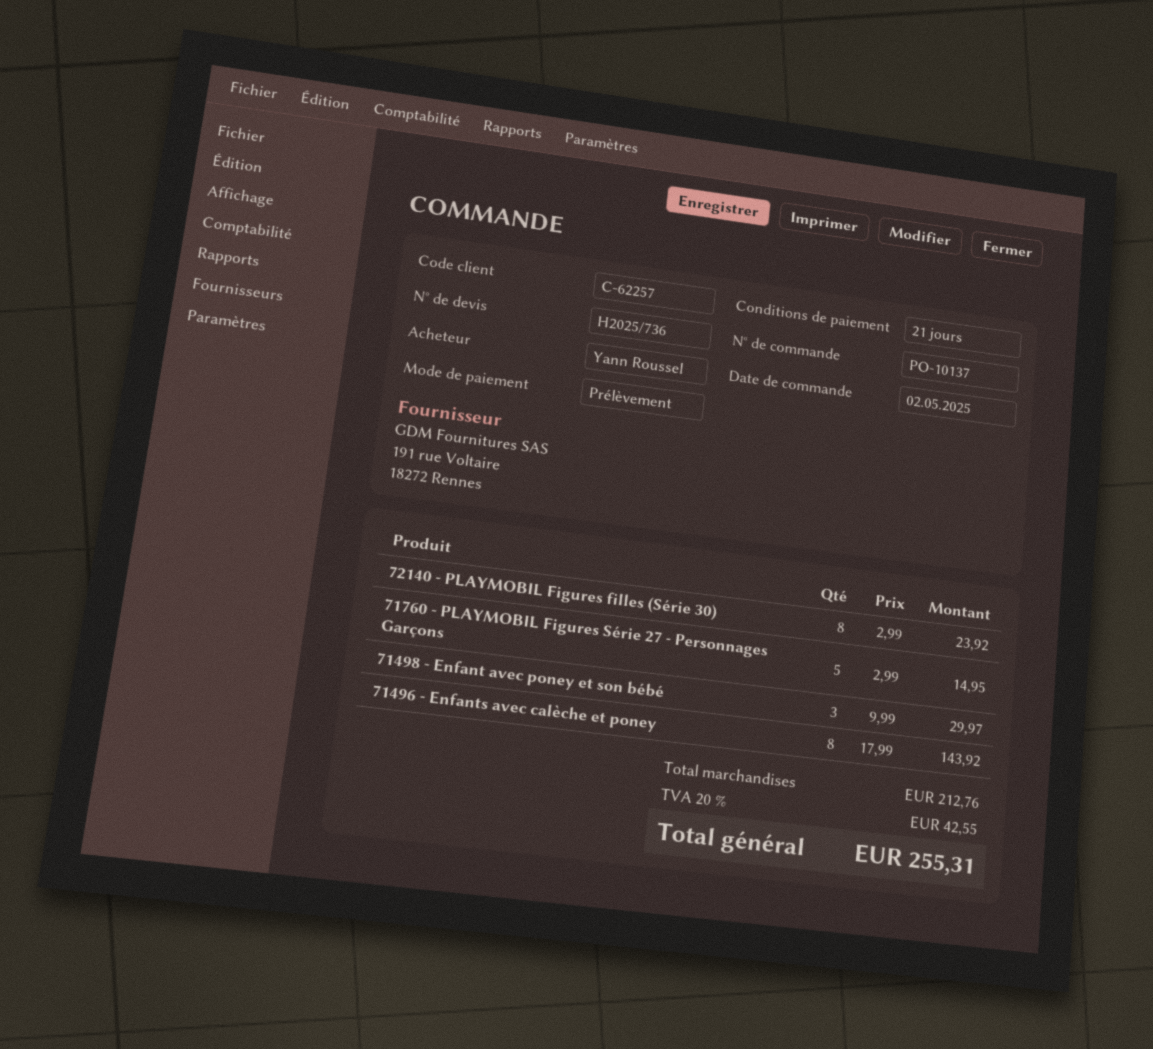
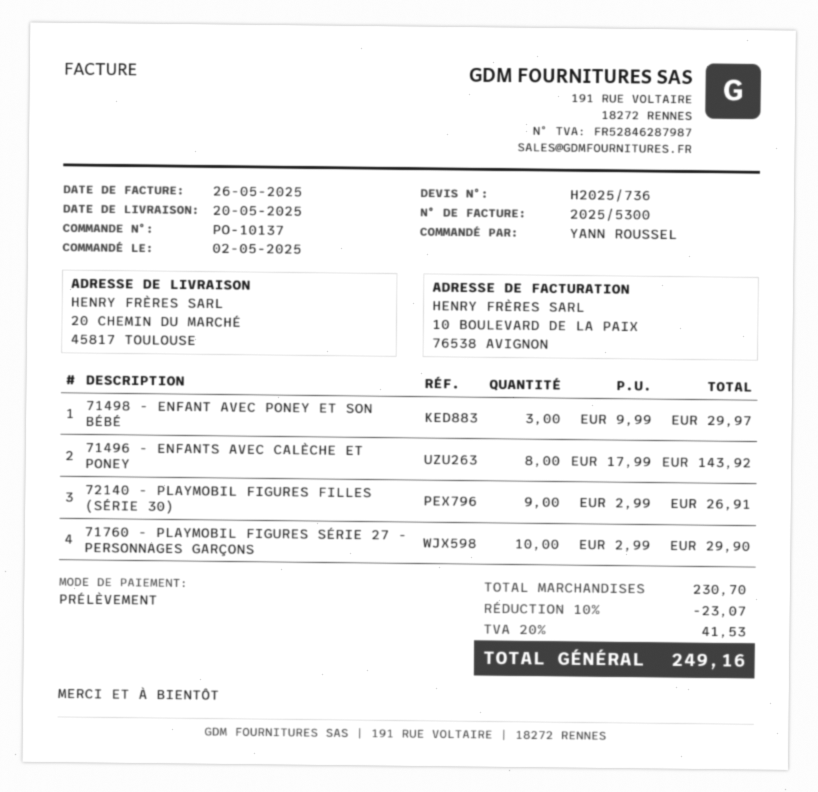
72140 - PLAYMOBIL Figures filles (Série 30): 8 x 2.99 = 23.92 -> 9 x 2.99 = 26.91
71760 - PLAYMOBIL Figures Série 27 - Personnages Garçons: 5 x 2.99 = 14.95 -> 10 x 2.99 = 29.90
subtotal: 212.76 -> 230.70
discount: none -> 10% = 23.07
tax: 20% = 42.55 -> 20% = 41.53
total: 255.31 -> 249.16

